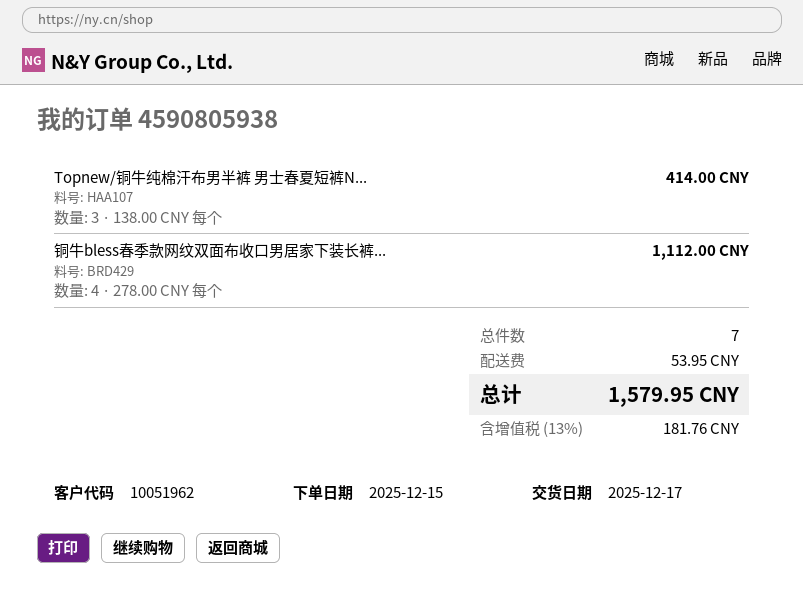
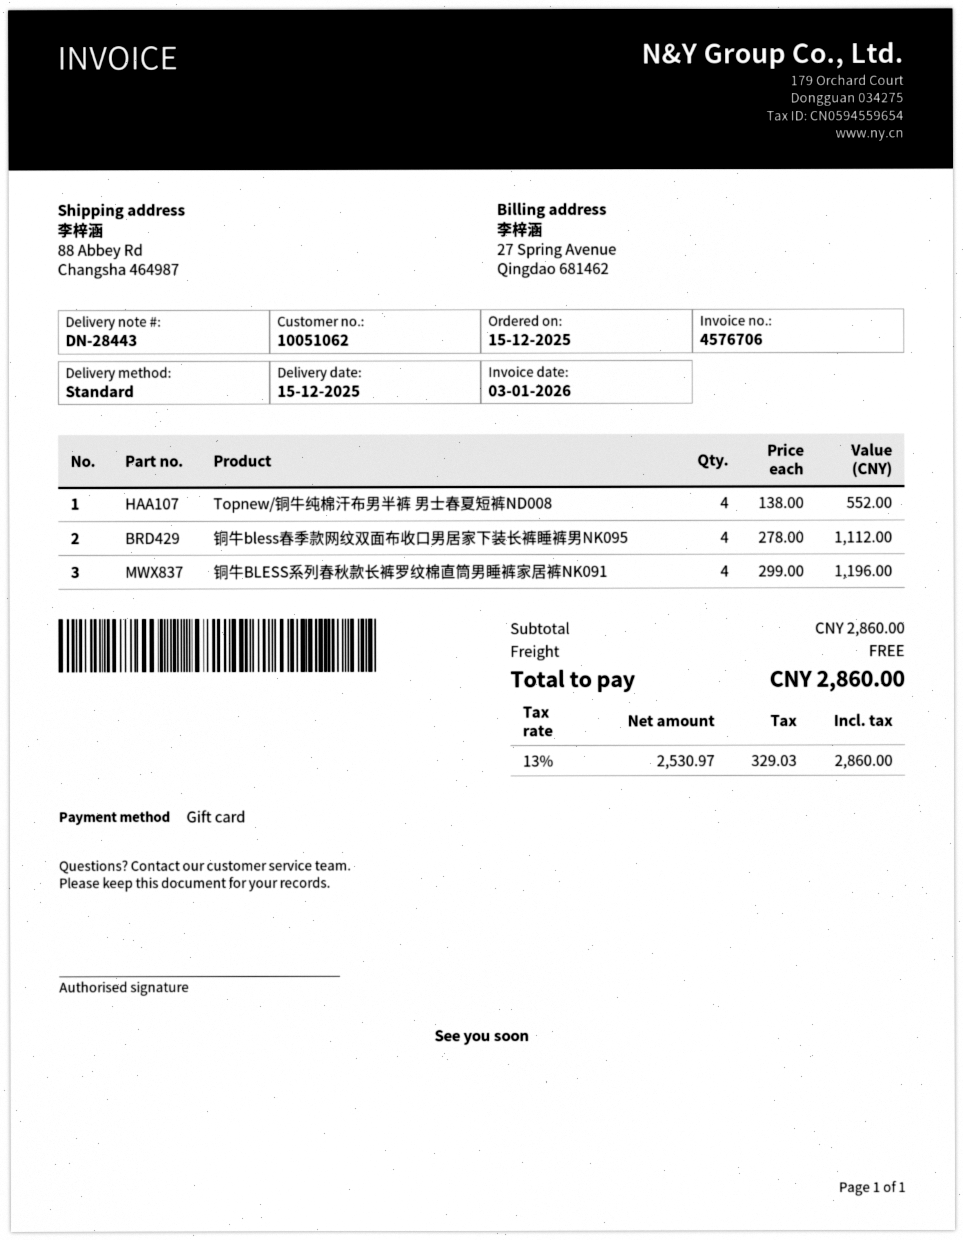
delivery date: 2025-12-17 -> 2025-12-15
customer number: 10051962 -> 10051062
Topnew/铜牛纯棉汗布男半裤 男士春夏短裤N...: 3 x 138.00 = 414.00 -> 4 x 138.00 = 552.00
铜牛BLESS系列春秋款长裤罗纹棉直筒男睡裤家居裤NK091: none -> 4 x 299.00 = 1196.00
shipping: 53.95 -> 0.00
tax: 13% = 181.76 -> 13% = 329.03
total: 1579.95 -> 2860.00

